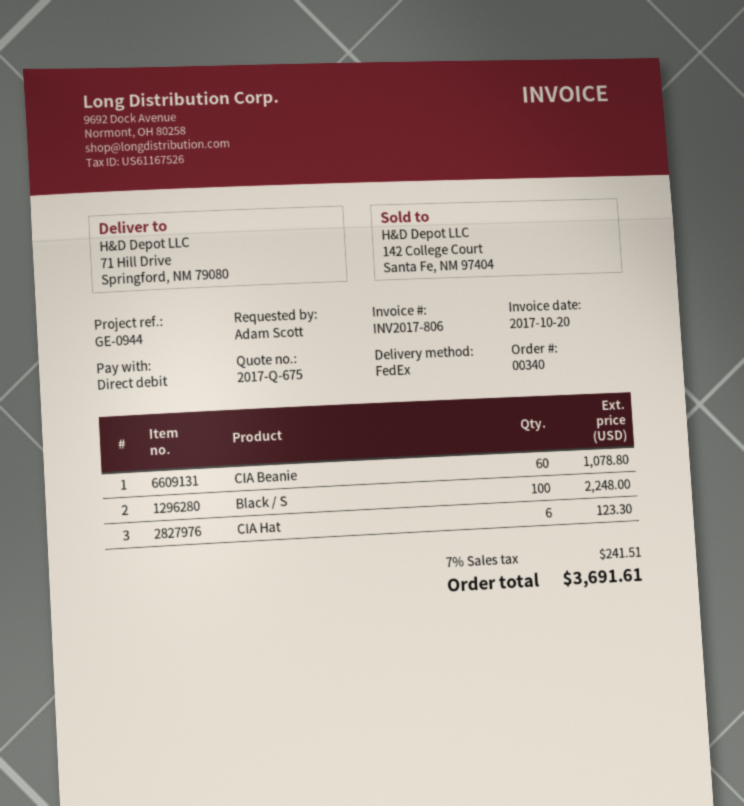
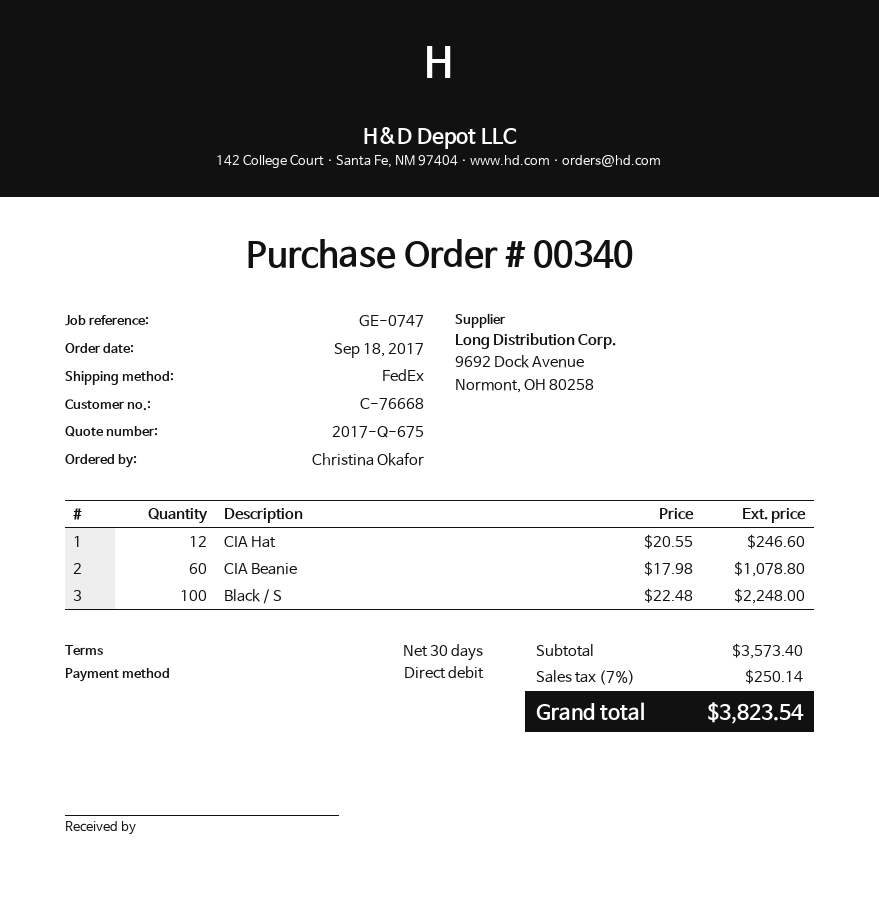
reference: GE-0944 -> GE-0747
ordered by: Adam Scott -> Christina Okafor
CIA Hat: 6 for 123.30 -> 12 for 246.60
tax: 7% = 241.51 -> 7% = 250.14
total: 3691.61 -> 3823.54

